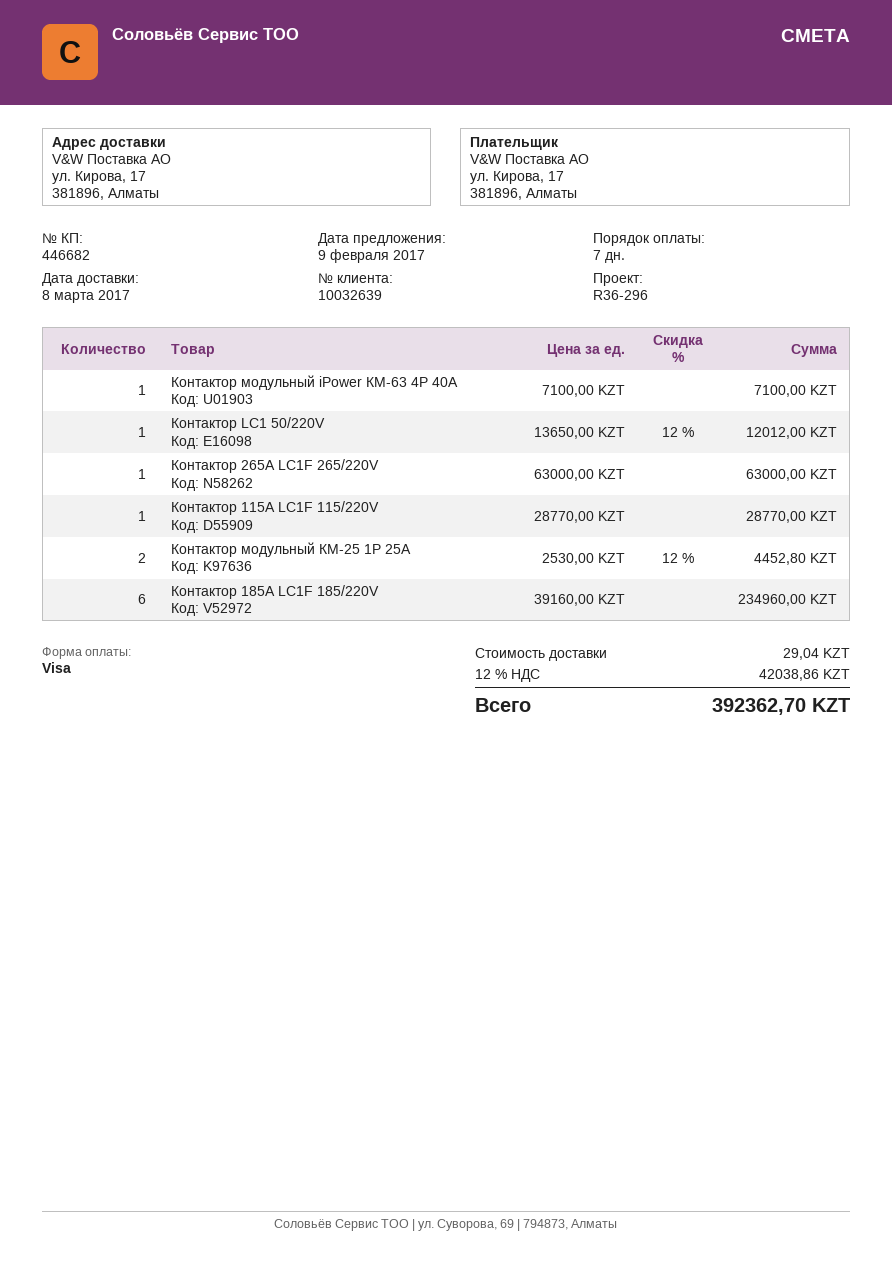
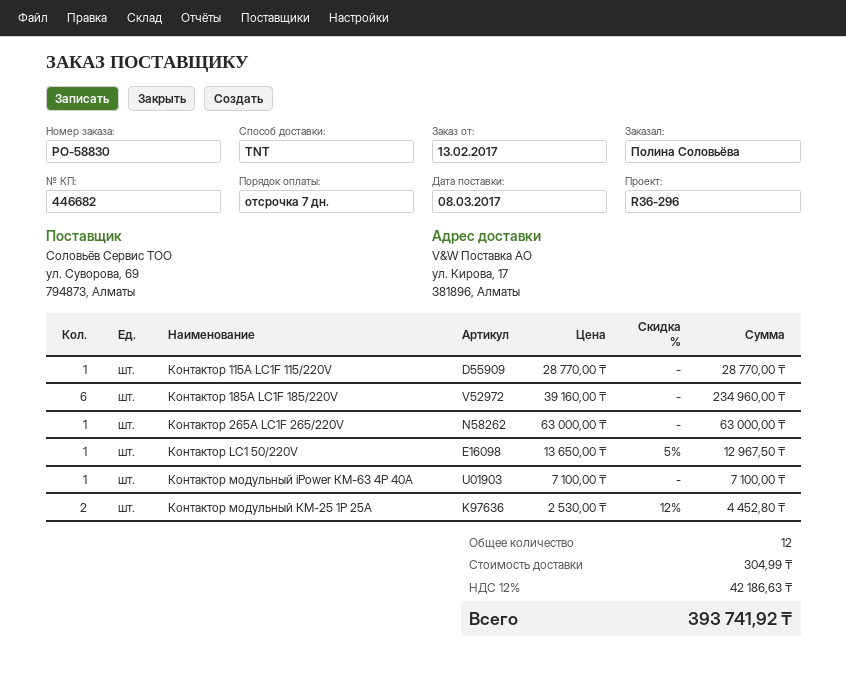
Контактор LC1 50/220V: 1 x 13650.00 - 12% = 12012.00 -> 1 x 13650.00 - 5% = 12967.50
shipping: 29.04 -> 304.99
tax: 12% = 42038.86 -> 12% = 42186.63
total: 392362.70 -> 393741.92

